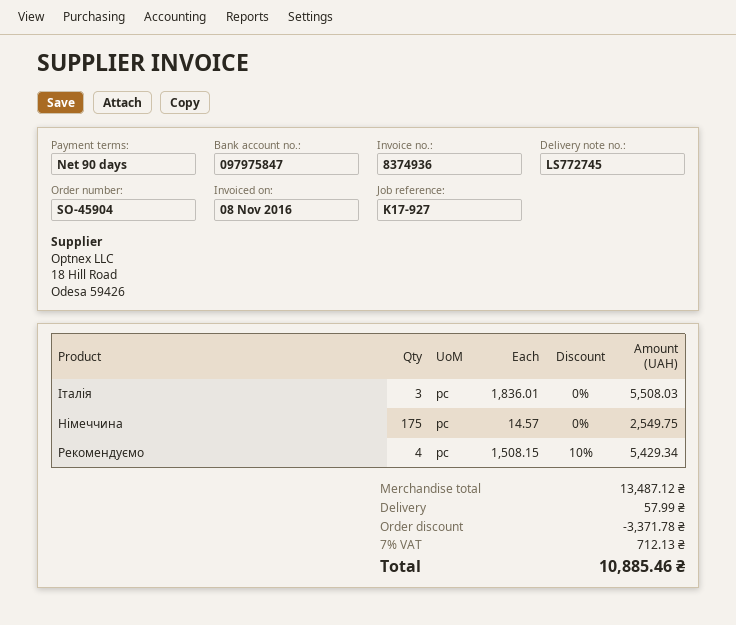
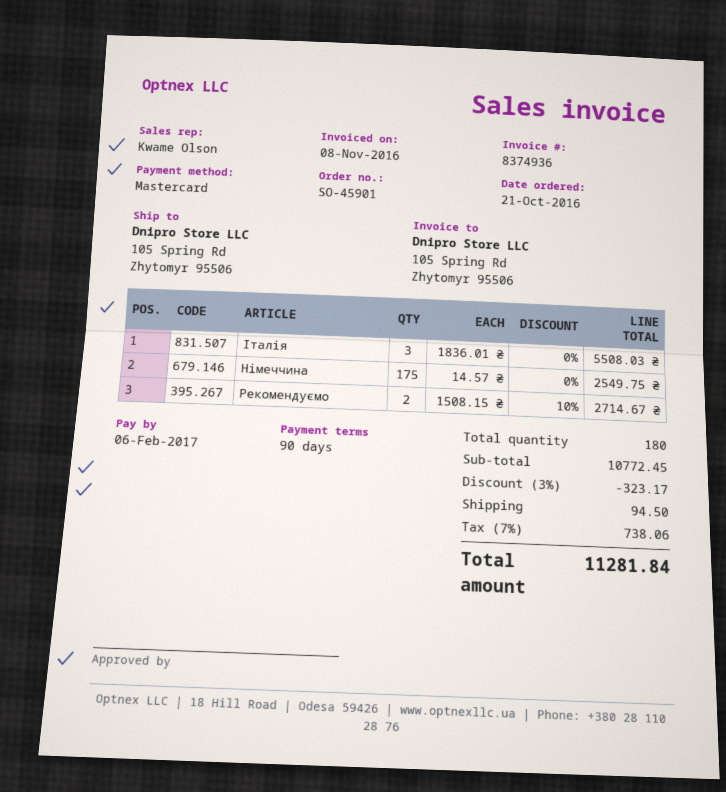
order number: SO-45904 -> SO-45901
Рекомендуємо: 4 x 1508.15 - 10% = 5429.34 -> 2 x 1508.15 - 10% = 2714.67
subtotal: 13487.12 -> 10772.45
discount: 3371.78 -> 323.17
shipping: 57.99 -> 94.50
tax: 7% = 712.13 -> 7% = 738.06
total: 10885.46 -> 11281.84

